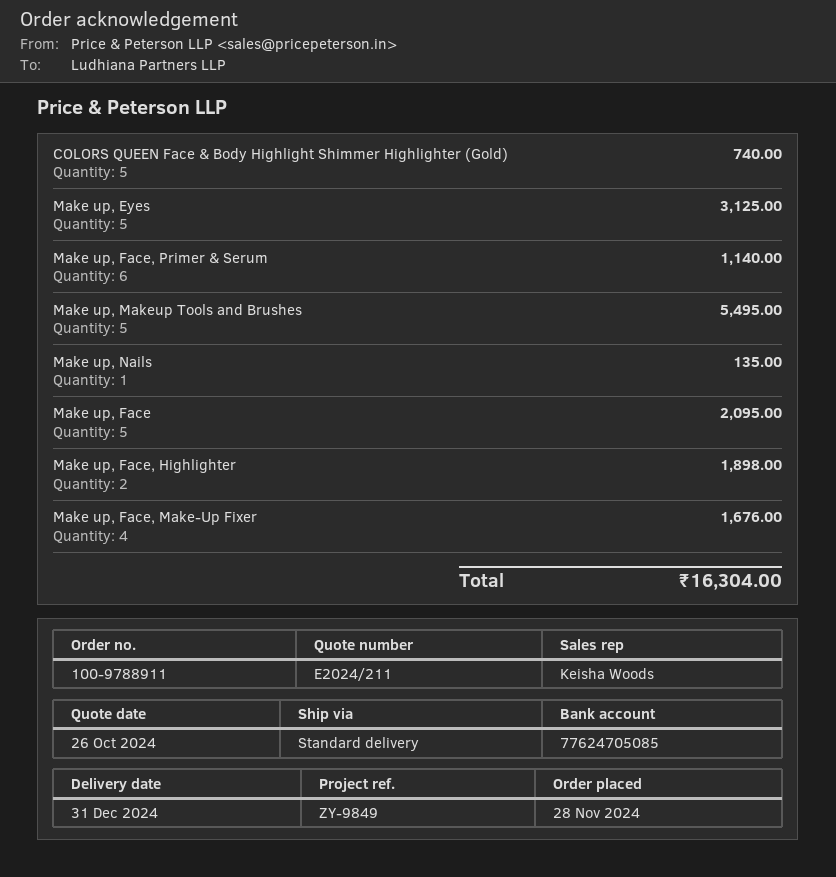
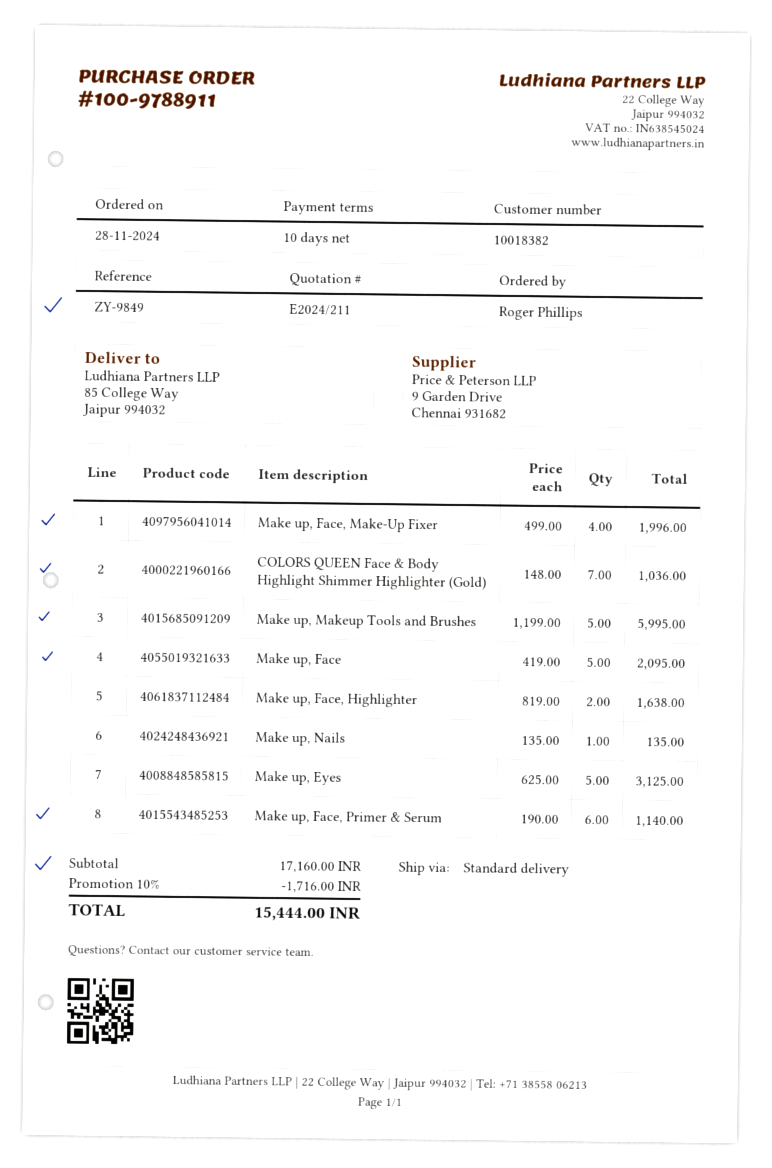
COLORS QUEEN Face & Body Highlight Shimmer Highlighter (Gold): 5 for 740.00 -> 7 for 1036.00
Make up, Makeup Tools and Brushes: 5 for 5495.00 -> 5 for 5995.00
Make up, Face, Highlighter: 2 for 1898.00 -> 2 for 1638.00
Make up, Face, Make-Up Fixer: 4 for 1676.00 -> 4 for 1996.00
discount: none -> 10% = 1716.00
total: 16304.00 -> 15444.00

